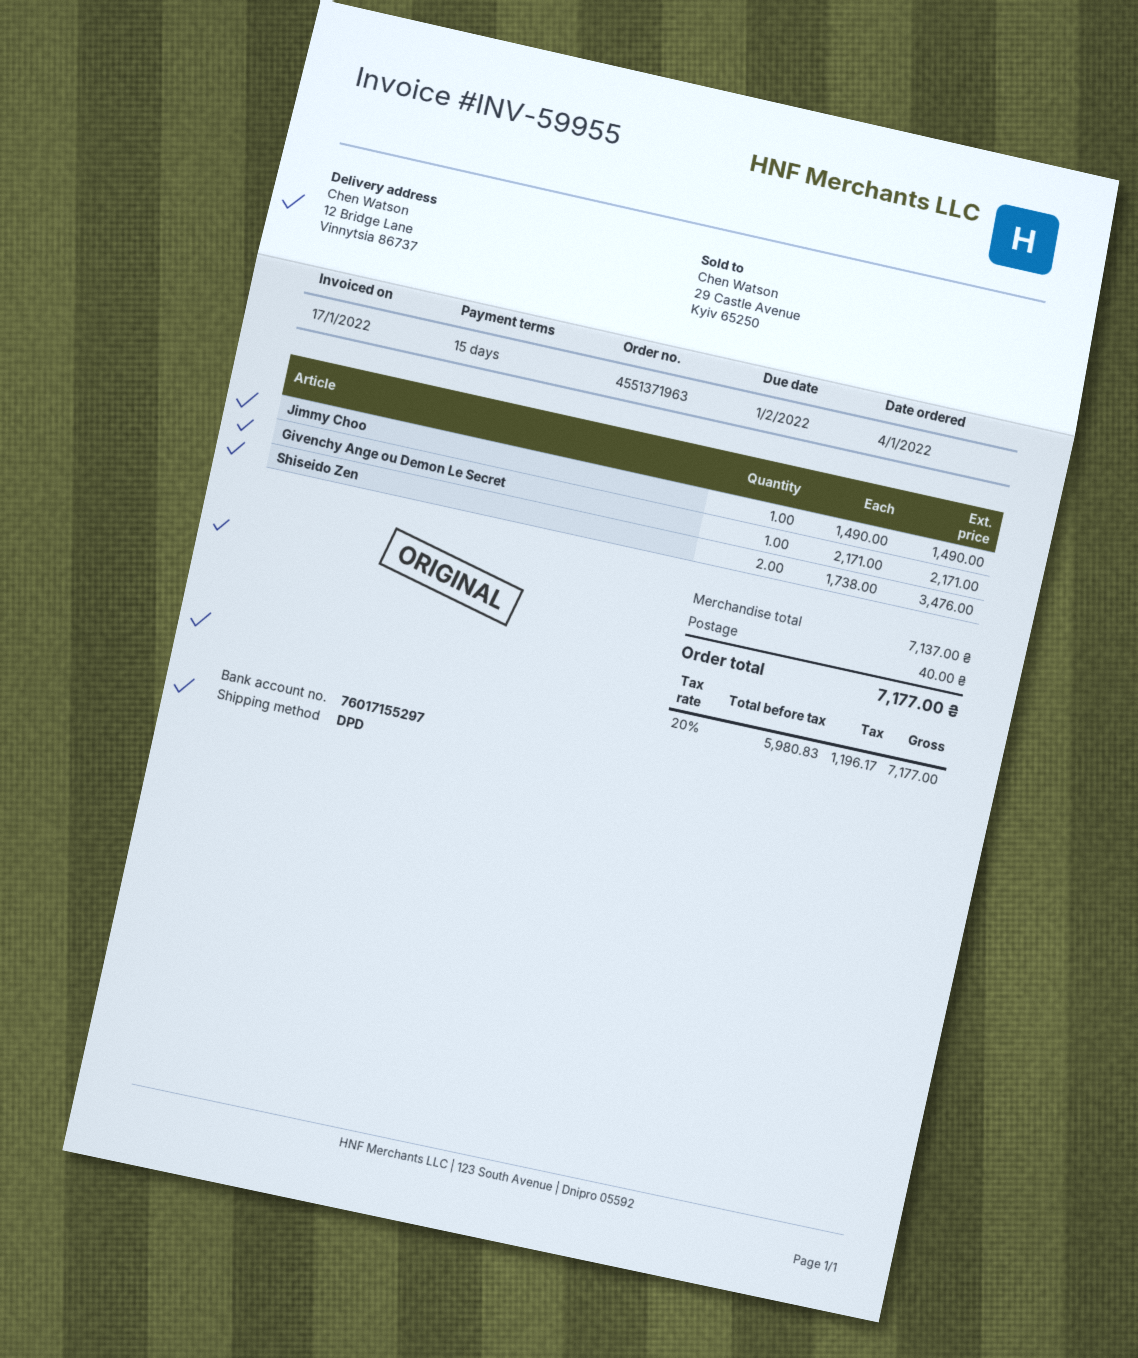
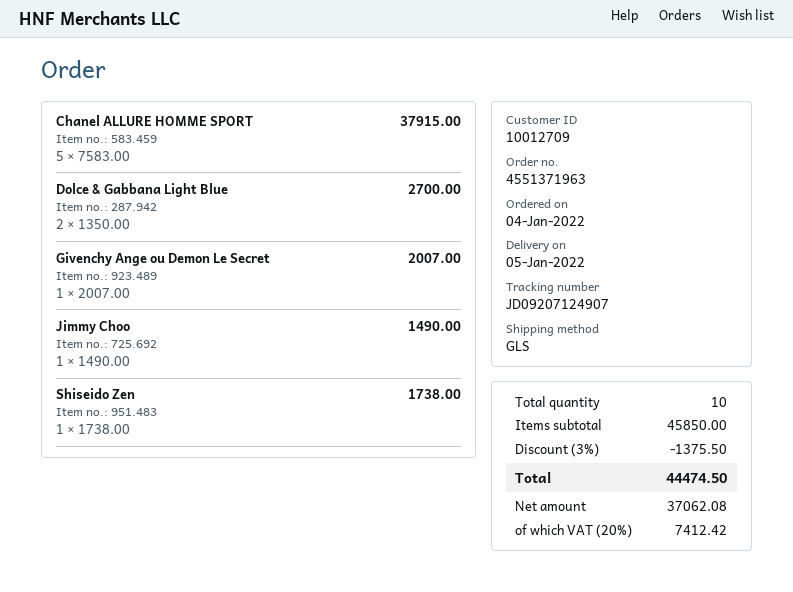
shipping method: DPD -> GLS
Givenchy Ange ou Demon Le Secret: 1 x 2171.00 = 2171.00 -> 1 x 2007.00 = 2007.00
Shiseido Zen: 2 x 1738.00 = 3476.00 -> 1 x 1738.00 = 1738.00
Chanel ALLURE HOMME SPORT: none -> 5 x 7583.00 = 37915.00
Dolce & Gabbana Light Blue: none -> 2 x 1350.00 = 2700.00
subtotal: 7137.00 -> 45850.00
discount: none -> 3% = 1375.50
shipping: 40.00 -> none
net: 5980.83 -> 37062.08
tax: 20% = 1196.17 -> 20% = 7412.42
total: 7177.00 -> 44474.50

